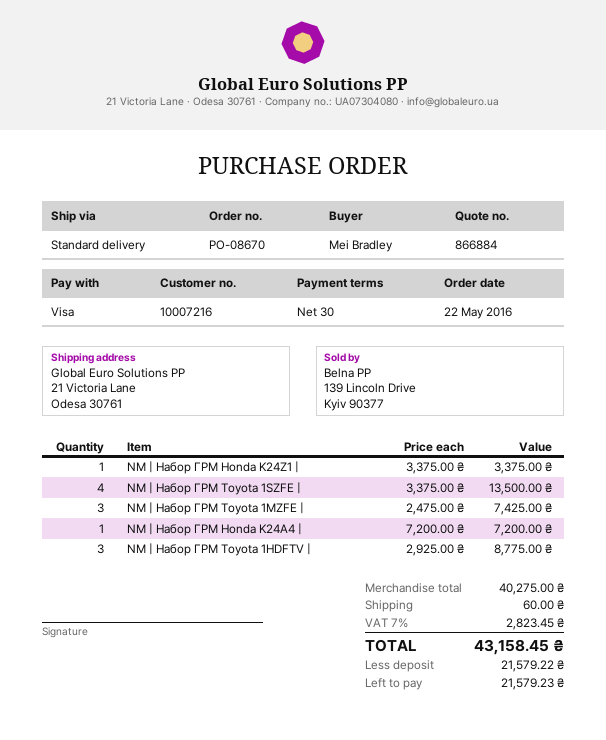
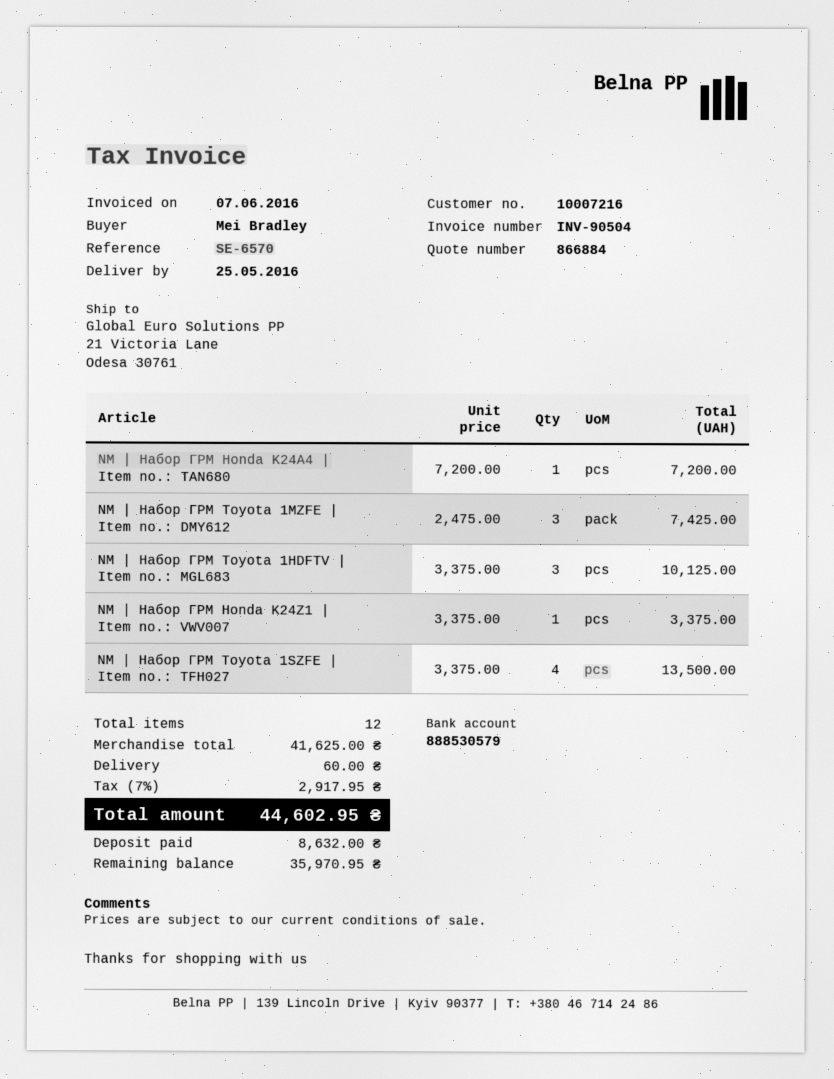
NM | Набор ГРМ Toyota 1HDFTV |: 3 x 2925.00 = 8775.00 -> 3 x 3375.00 = 10125.00
subtotal: 40275.00 -> 41625.00
tax: 7% = 2823.45 -> 7% = 2917.95
total: 43158.45 -> 44602.95
deposit: 21579.22 -> 8632.00
balance: 21579.23 -> 35970.95

